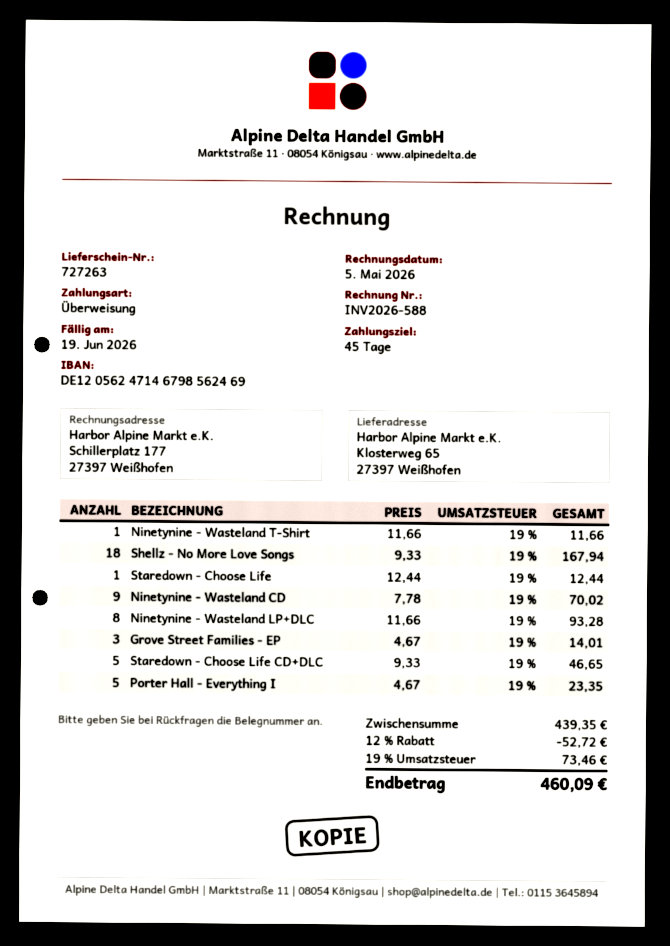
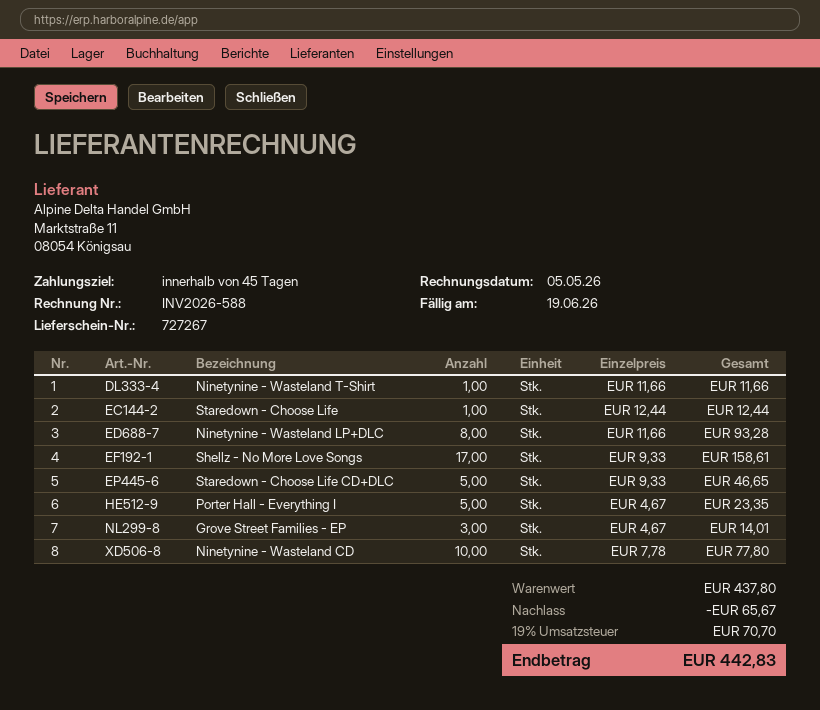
delivery note number: 727263 -> 727267
Shellz - No More Love Songs: 18 x 9.33 = 167.94 -> 17 x 9.33 = 158.61
Ninetynine - Wasteland CD: 9 x 7.78 = 70.02 -> 10 x 7.78 = 77.80
subtotal: 439.35 -> 437.80
discount: 52.72 -> 65.67
tax: 19% = 73.46 -> 19% = 70.70
total: 460.09 -> 442.83

